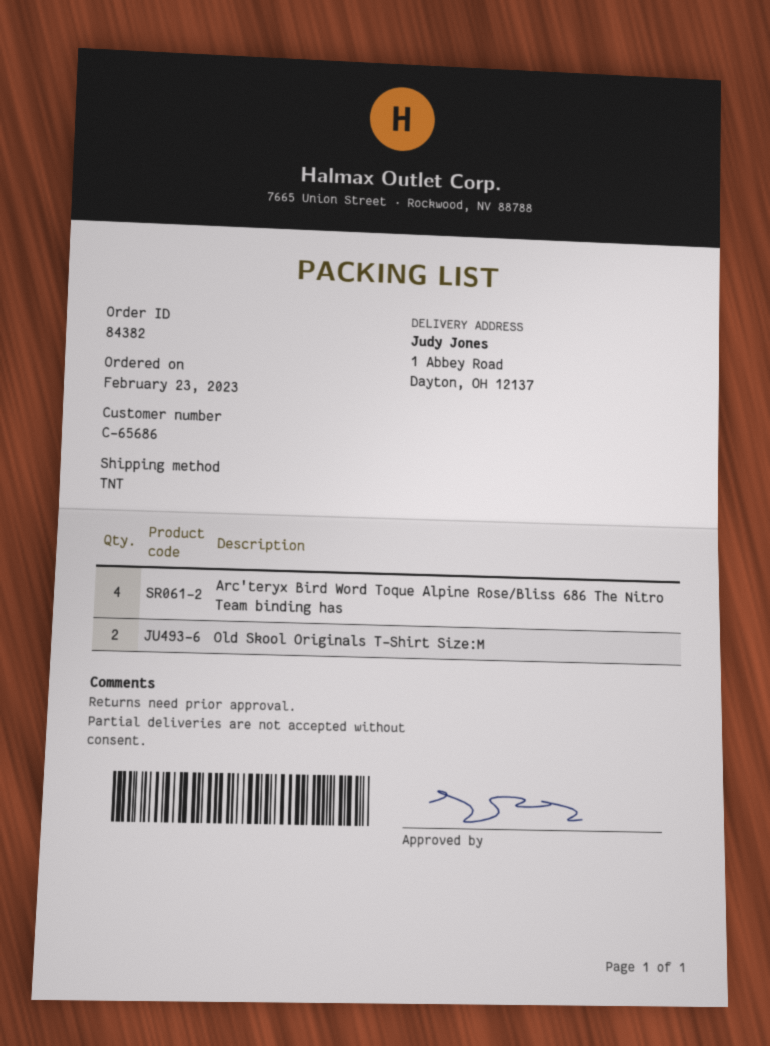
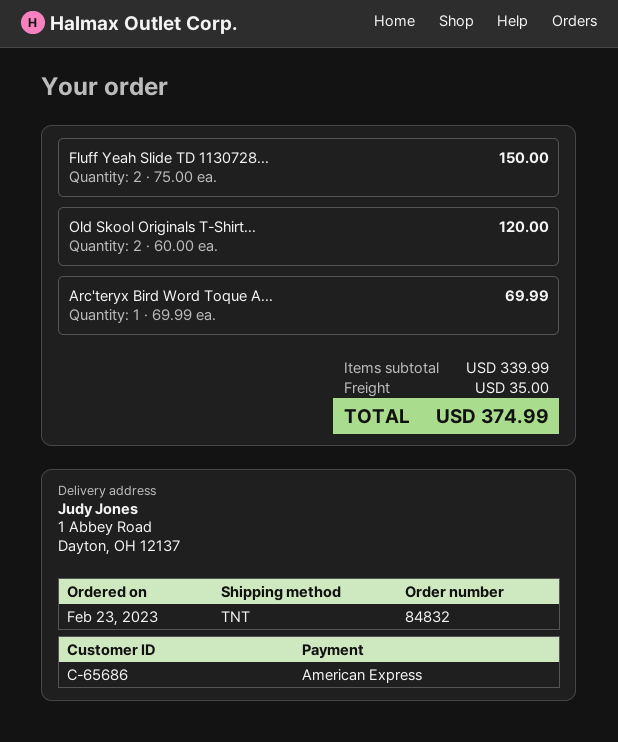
order number: 84382 -> 84832
Arc'teryx Bird Word Toque Alpine Rose/Bliss 686 The Nitro Team binding has: 4 -> 1
Fluff Yeah Slide TD 1130728...: none -> 2

